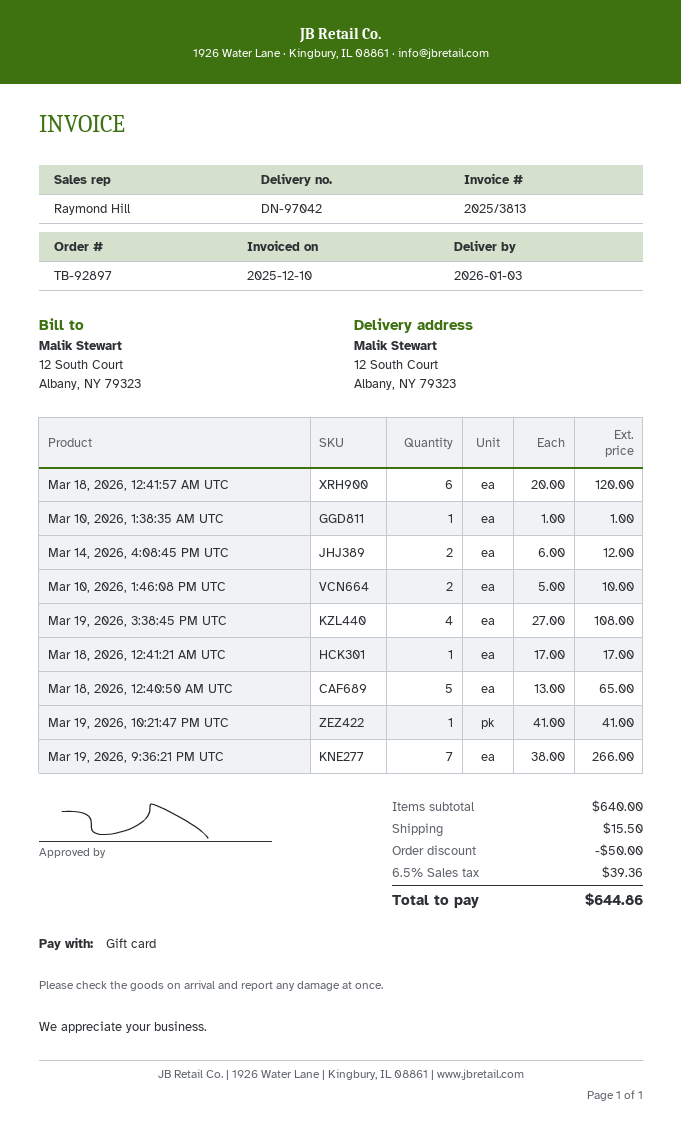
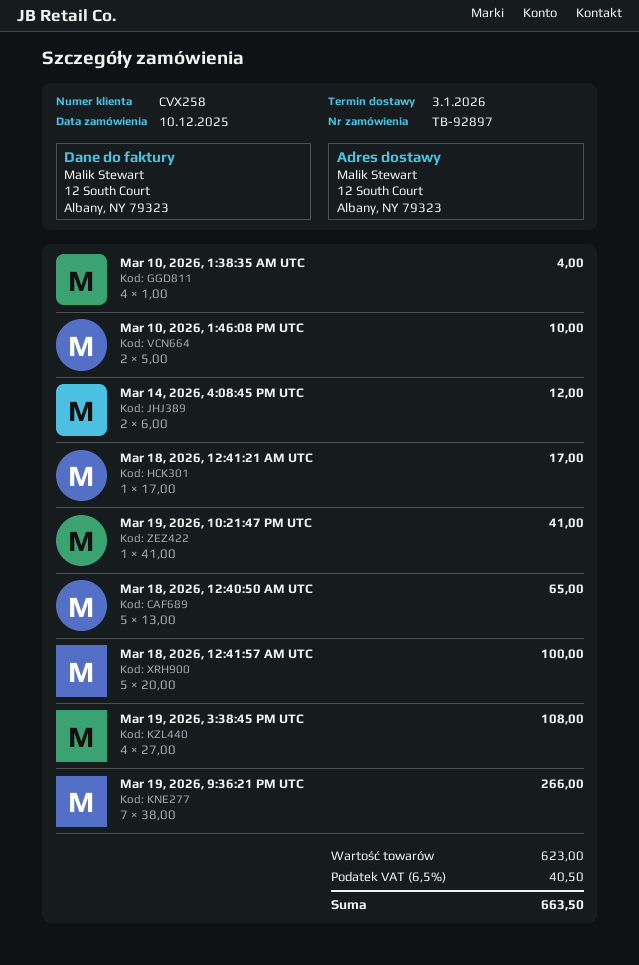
Mar 18, 2026, 12:41:57 AM UTC: 6 x 20.00 = 120.00 -> 5 x 20.00 = 100.00
Mar 10, 2026, 1:38:35 AM UTC: 1 x 1.00 = 1.00 -> 4 x 1.00 = 4.00
subtotal: 640.00 -> 623.00
discount: 50.00 -> none
shipping: 15.50 -> none
tax: 6.5% = 39.36 -> 6.5% = 40.50
total: 644.86 -> 663.50

